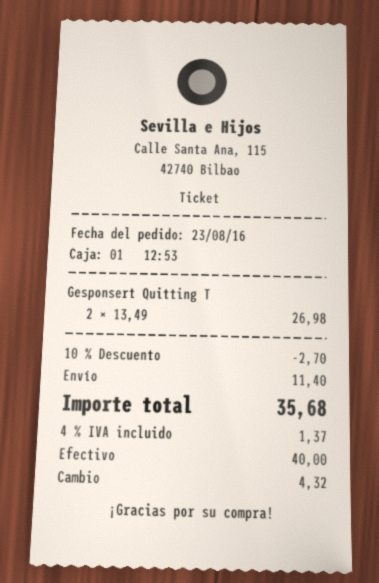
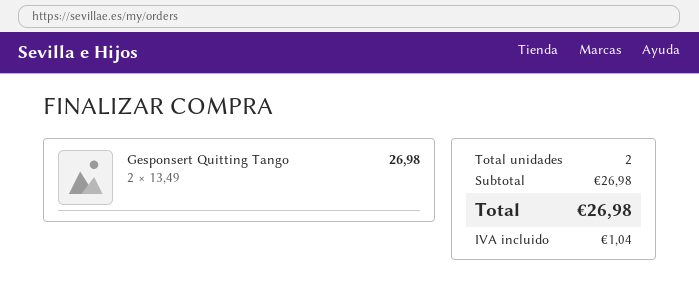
discount: 10% = 2.70 -> none
shipping: 11.40 -> none
tax: 1.37 -> 1.04
total: 35.68 -> 26.98

